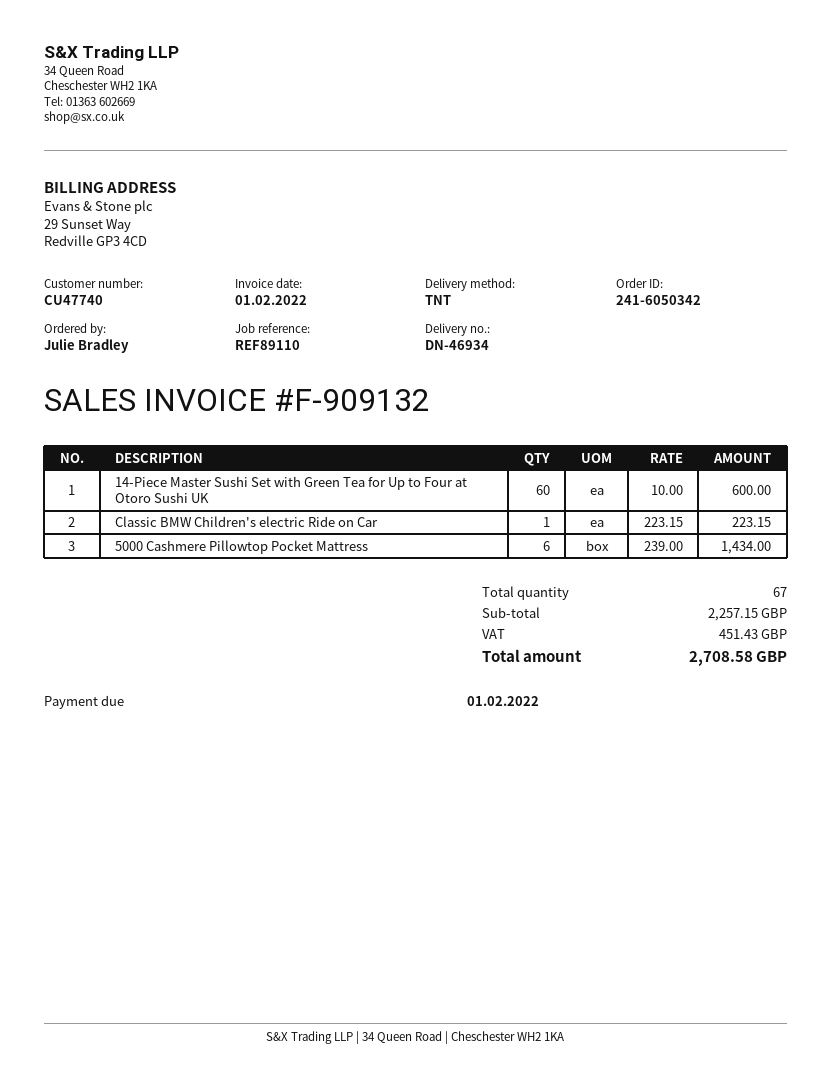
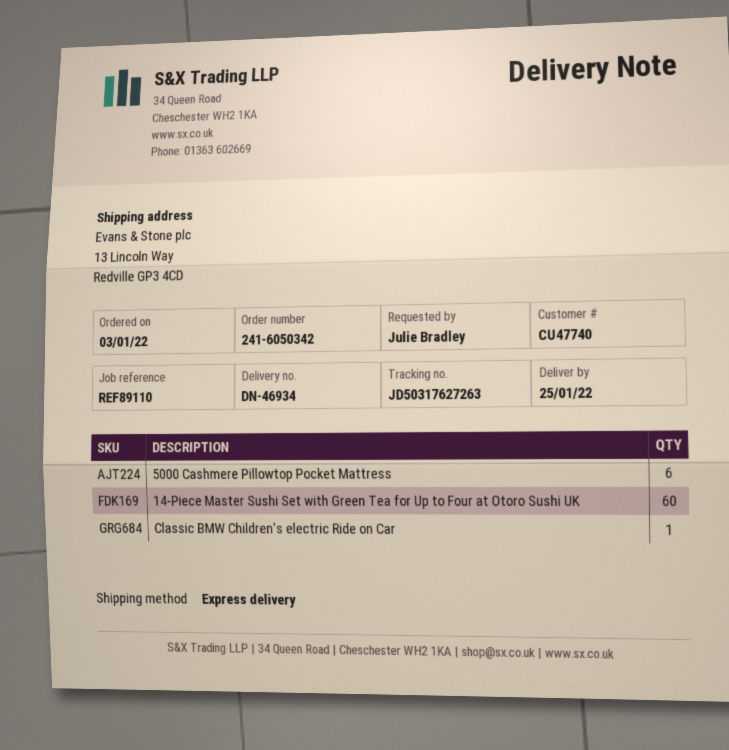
shipping method: TNT -> express

